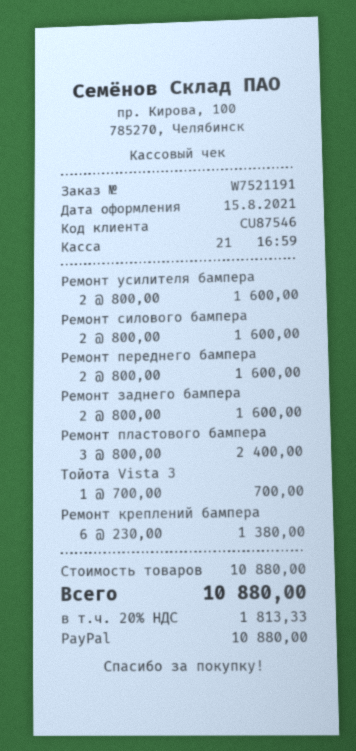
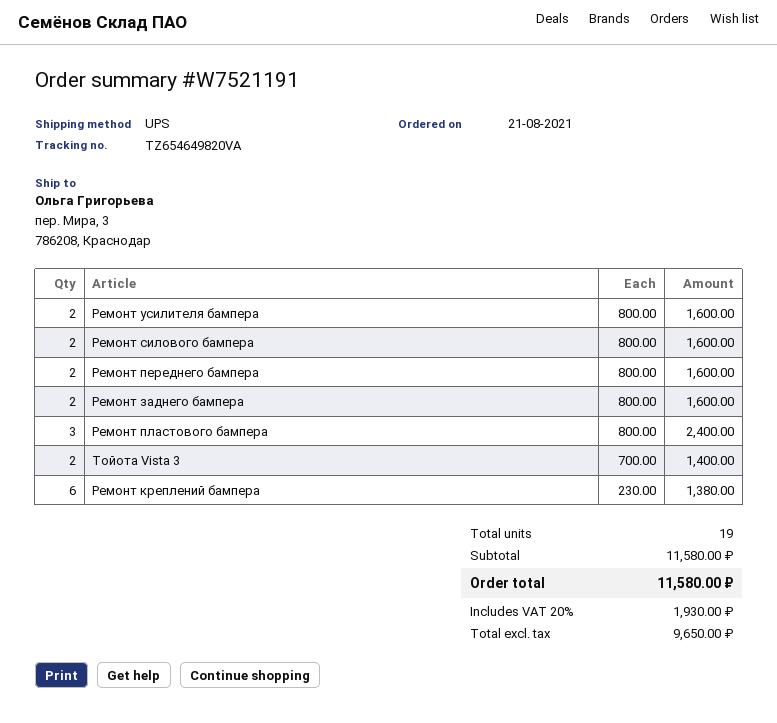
order date: 2021-08-15 -> 2021-08-21
Тойота Vista 3: 1 x 700.00 = 700.00 -> 2 x 700.00 = 1400.00
subtotal: 10880.00 -> 11580.00
tax: 20% = 1813.33 -> 20% = 1930.00
total: 10880.00 -> 11580.00

